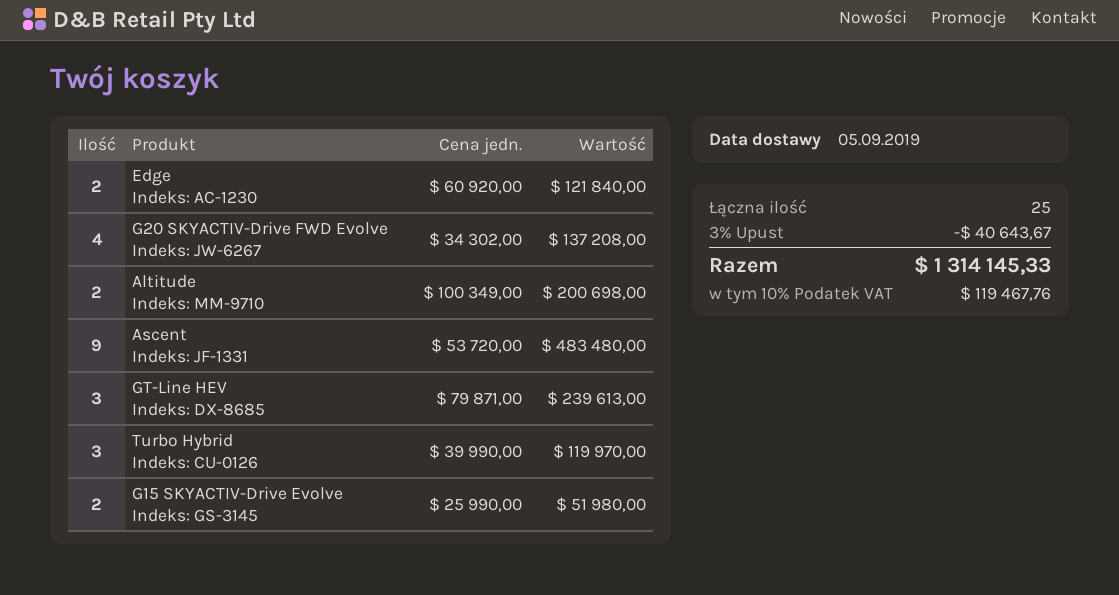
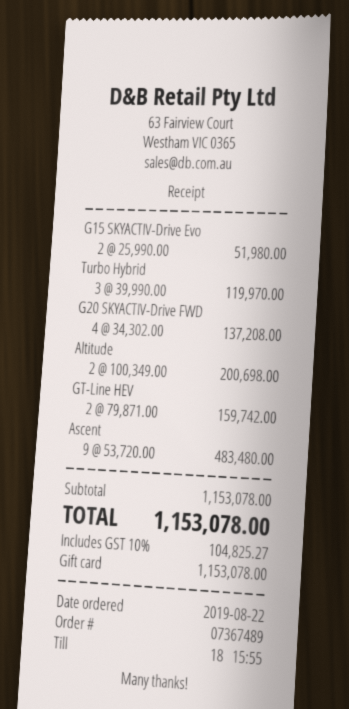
Edge: 2 x 60920.00 = 121840.00 -> none
GT-Line HEV: 3 x 79871.00 = 239613.00 -> 2 x 79871.00 = 159742.00
discount: 3% = 40643.67 -> none
tax: 10% = 119467.76 -> 10% = 104825.27
total: 1314145.33 -> 1153078.00

